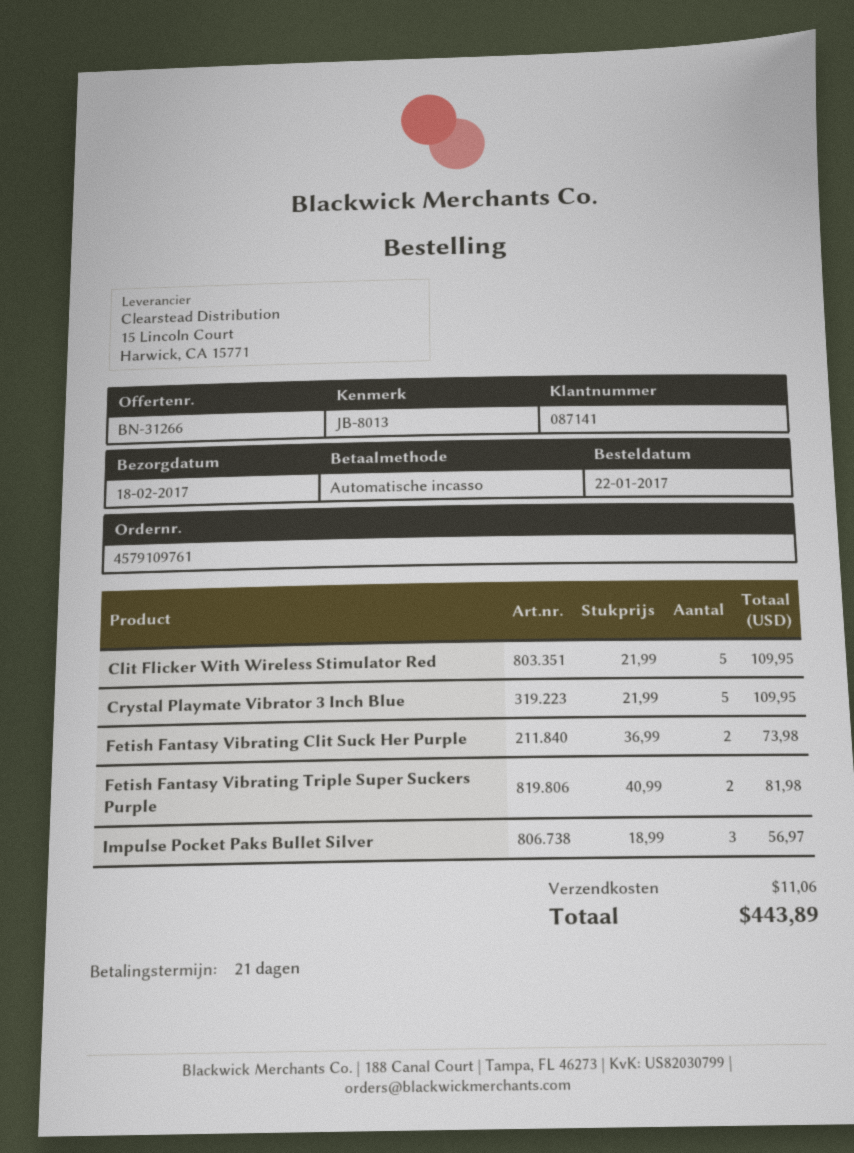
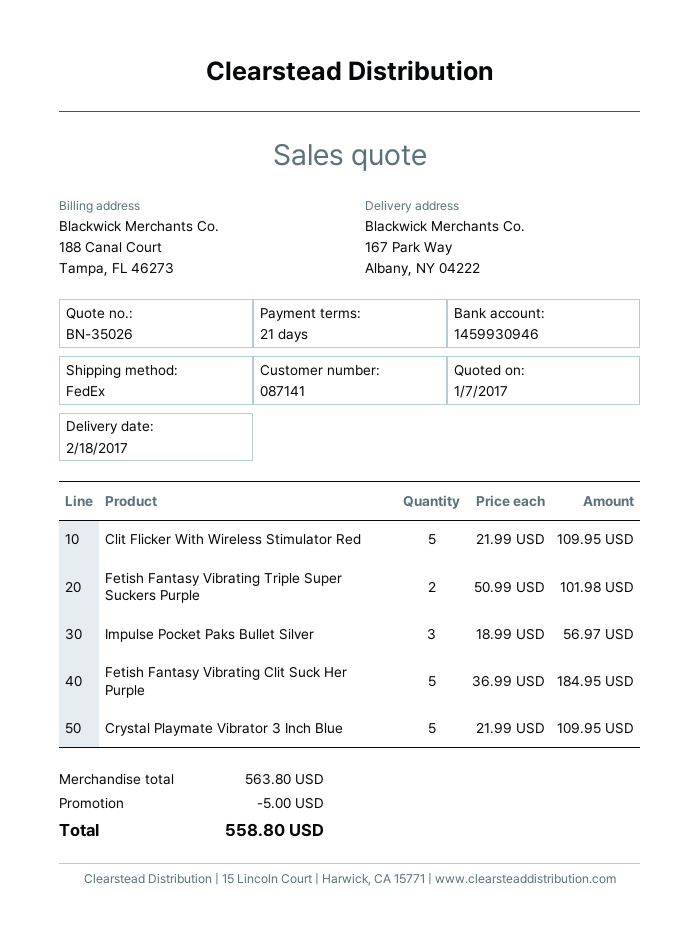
quote number: BN-31266 -> BN-35026
Fetish Fantasy Vibrating Clit Suck Her Purple: 2 x 36.99 = 73.98 -> 5 x 36.99 = 184.95
Fetish Fantasy Vibrating Triple Super Suckers Purple: 2 x 40.99 = 81.98 -> 2 x 50.99 = 101.98
discount: none -> 5.00
shipping: 11.06 -> none
total: 443.89 -> 558.80

